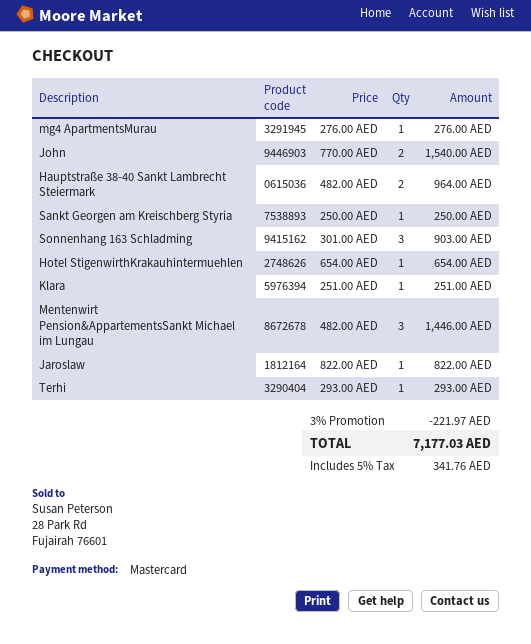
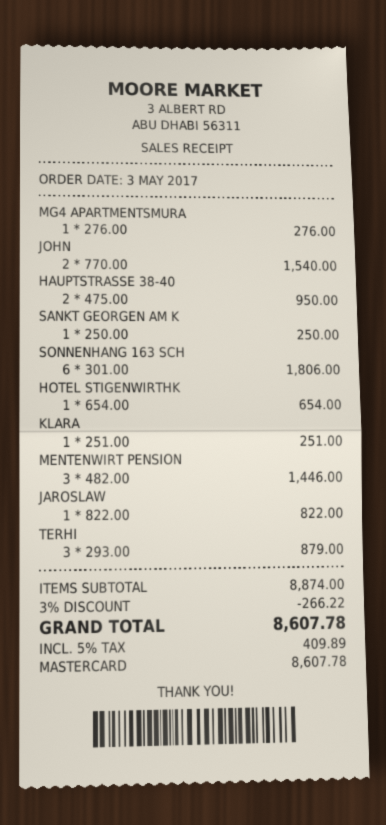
Hauptstraße 38-40 Sankt Lambrecht Steiermark: 2 x 482.00 = 964.00 -> 2 x 475.00 = 950.00
Sonnenhang 163 Schladming: 3 x 301.00 = 903.00 -> 6 x 301.00 = 1806.00
Terhi: 1 x 293.00 = 293.00 -> 3 x 293.00 = 879.00
discount: 3% = 221.97 -> 3% = 266.22
tax: 5% = 341.76 -> 5% = 409.89
total: 7177.03 -> 8607.78

